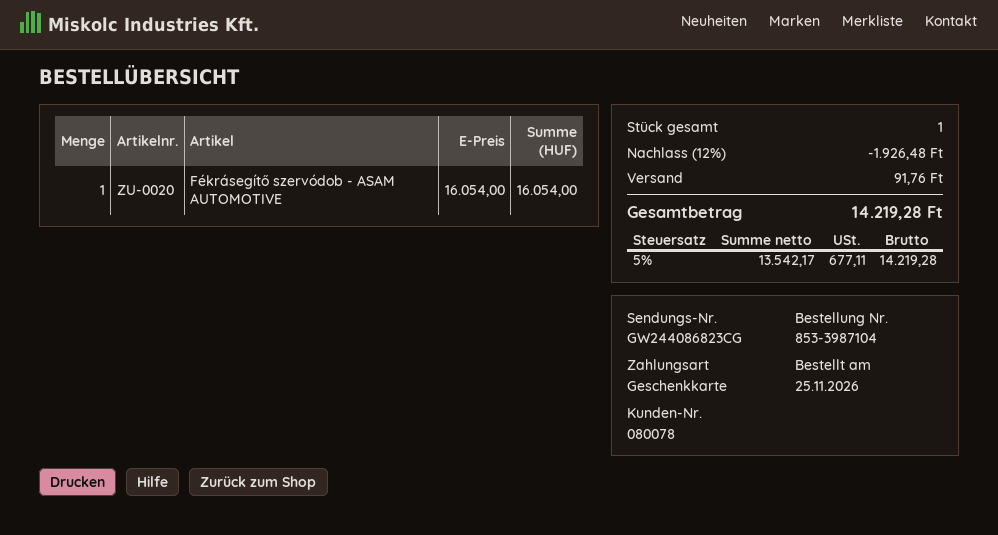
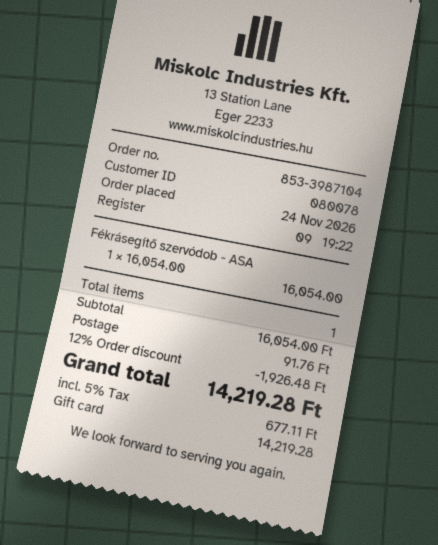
order date: 2026-11-25 -> 2026-11-24

